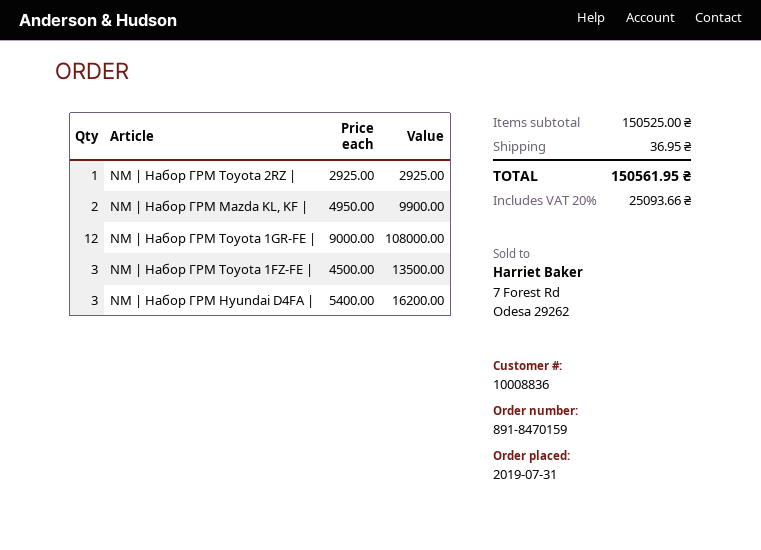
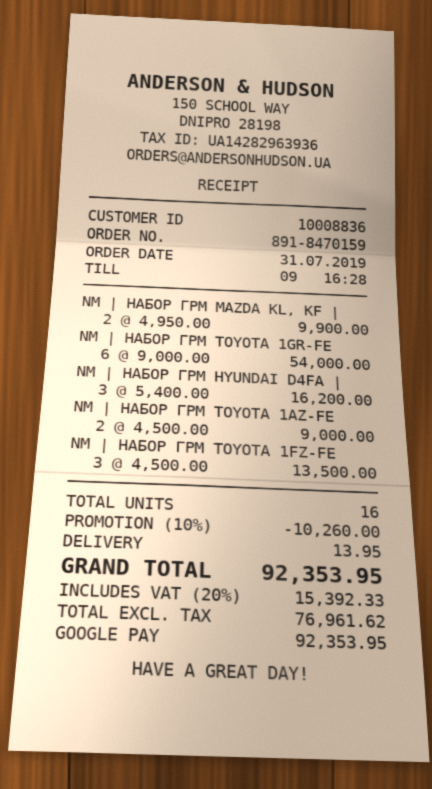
NM | Набор ГРМ Toyota 2RZ |: 1 x 2925.00 = 2925.00 -> none
NM | Набор ГРМ Toyota 1GR-FE |: 12 x 9000.00 = 108000.00 -> 6 x 9000.00 = 54000.00
NM | НАБОР ГРМ TOYOTA 1AZ-FE: none -> 2 x 4500.00 = 9000.00
discount: none -> 10% = 10260.00
shipping: 36.95 -> 13.95
tax: 20% = 25093.66 -> 20% = 15392.33
total: 150561.95 -> 92353.95

